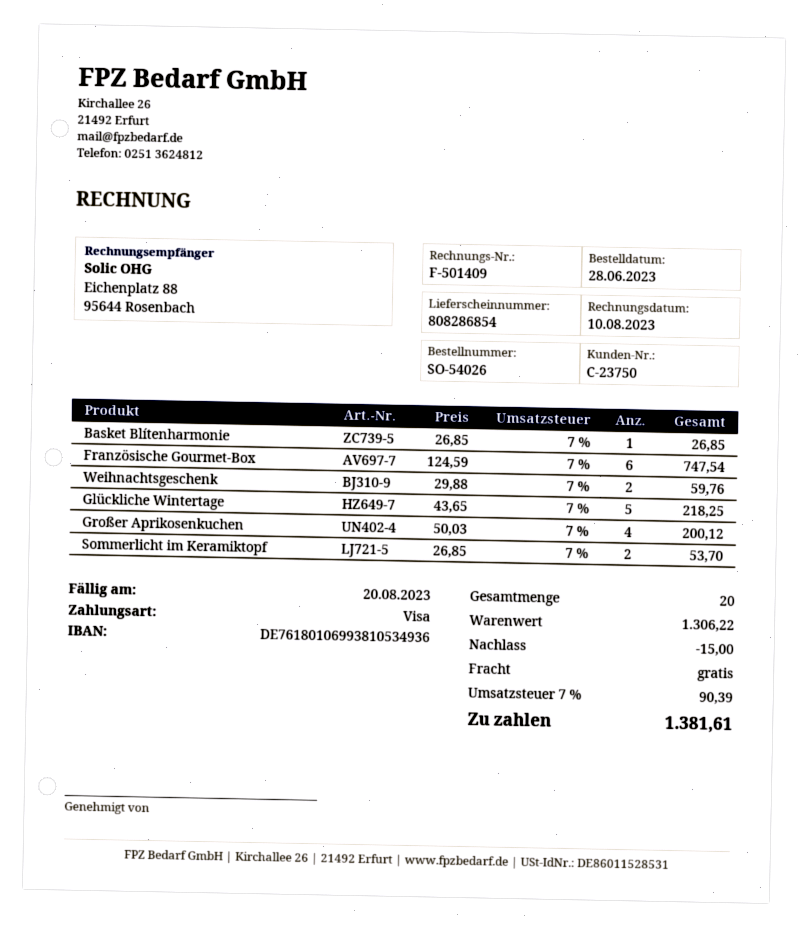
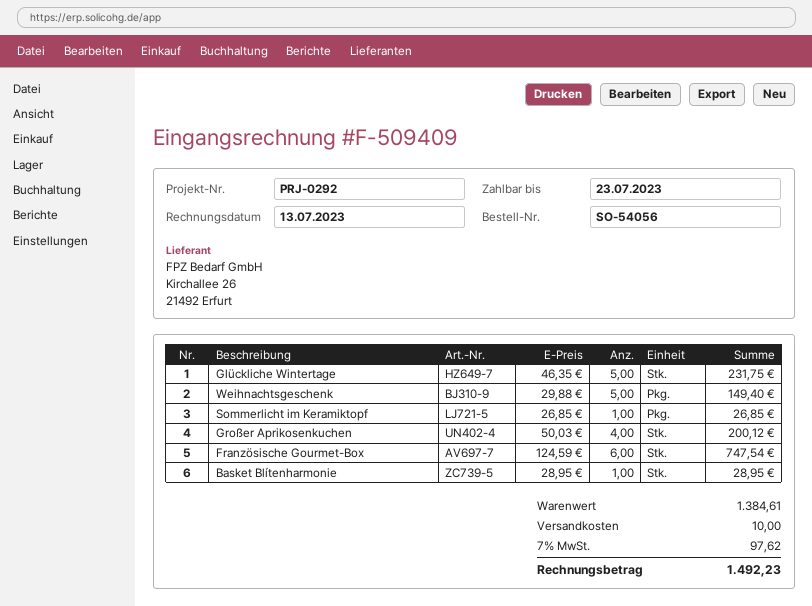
order number: SO-54026 -> SO-54056
invoice number: F-501409 -> F-509409
invoice date: 2023-08-10 -> 2023-07-13
due date: 2023-08-20 -> 2023-07-23
Basket Blítenharmonie: 1 x 26.85 = 26.85 -> 1 x 28.95 = 28.95
Weihnachtsgeschenk: 2 x 29.88 = 59.76 -> 5 x 29.88 = 149.40
Glückliche Wintertage: 5 x 43.65 = 218.25 -> 5 x 46.35 = 231.75
Sommerlicht im Keramiktopf: 2 x 26.85 = 53.70 -> 1 x 26.85 = 26.85
subtotal: 1306.22 -> 1384.61
discount: 15.00 -> none
shipping: 0.00 -> 10.00
tax: 7% = 90.39 -> 7% = 97.62
total: 1381.61 -> 1492.23

